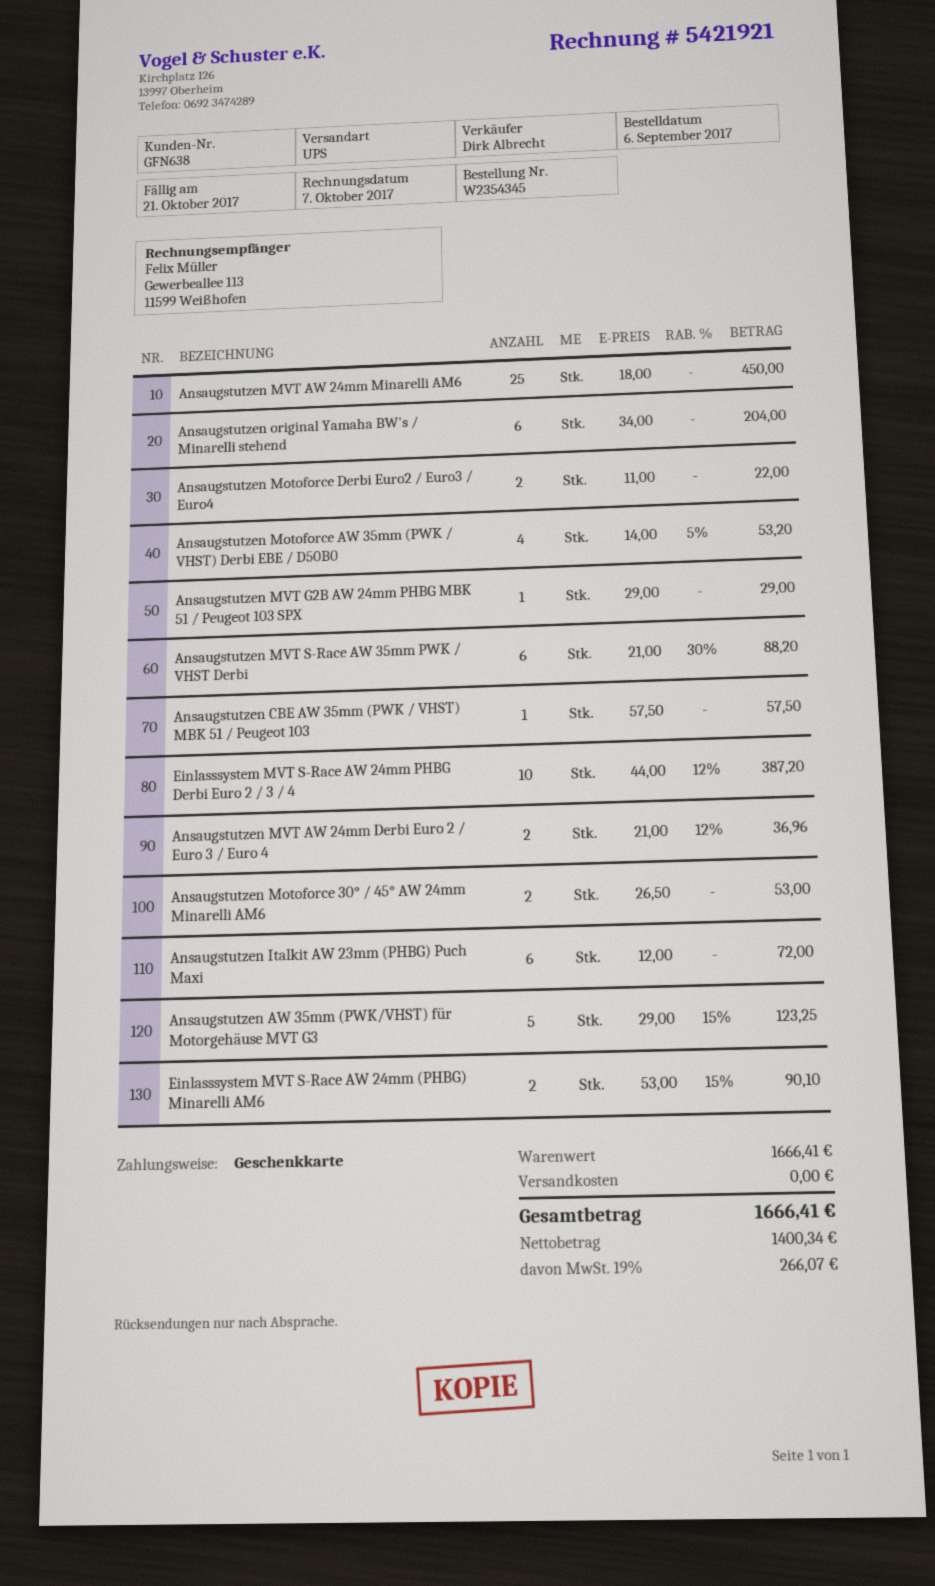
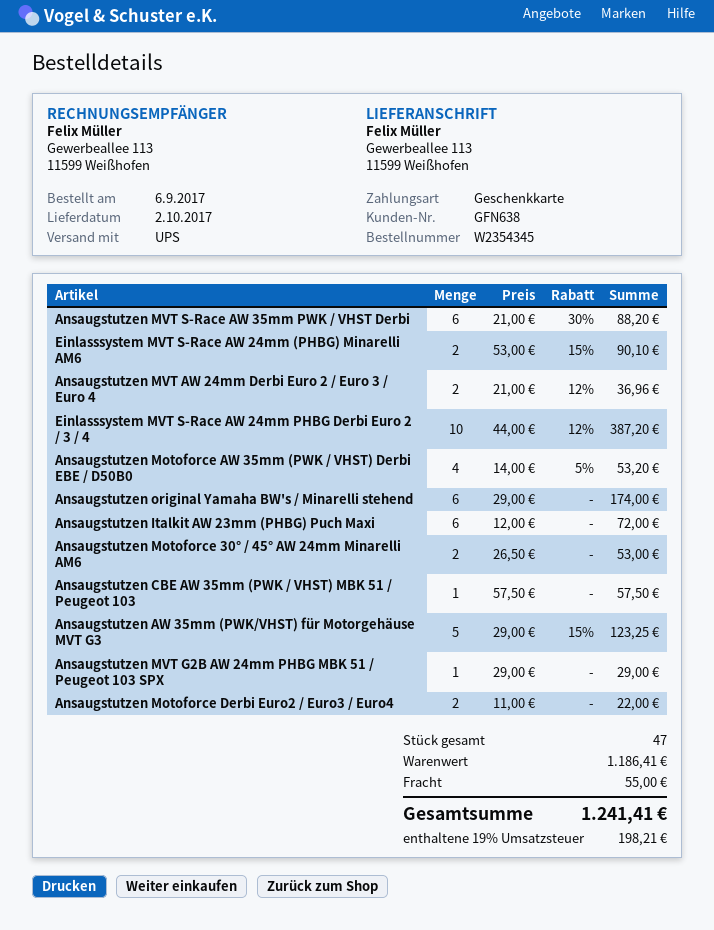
Ansaugstutzen MVT AW 24mm Minarelli AM6: 25 x 18.00 = 450.00 -> none
Ansaugstutzen original Yamaha BW's / Minarelli stehend: 6 x 34.00 = 204.00 -> 6 x 29.00 = 174.00
subtotal: 1666.41 -> 1186.41
shipping: 0.00 -> 55.00
tax: 19% = 266.07 -> 19% = 198.21
total: 1666.41 -> 1241.41

